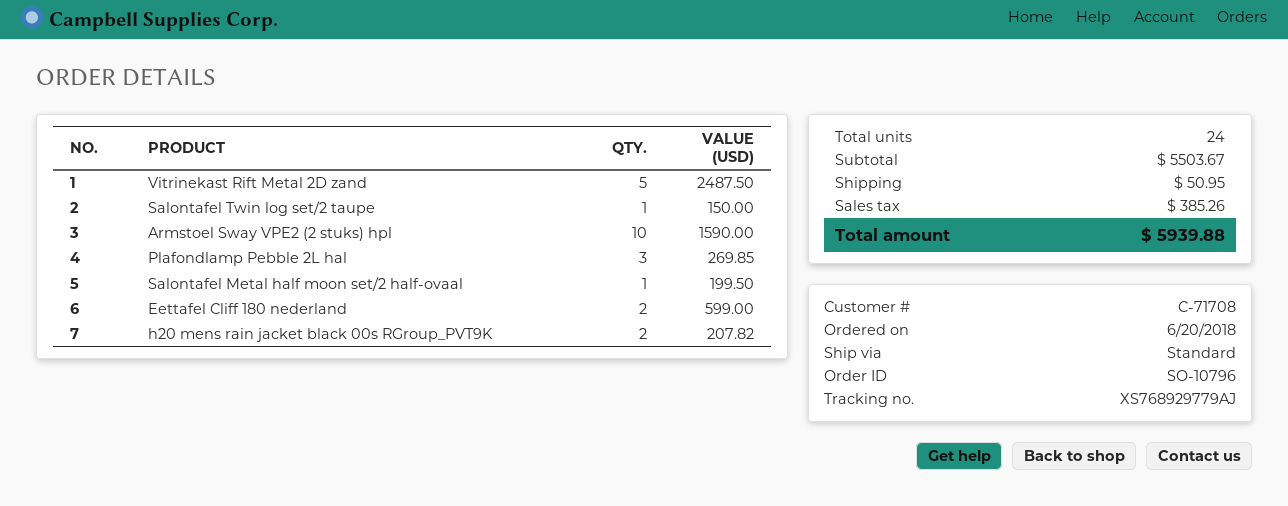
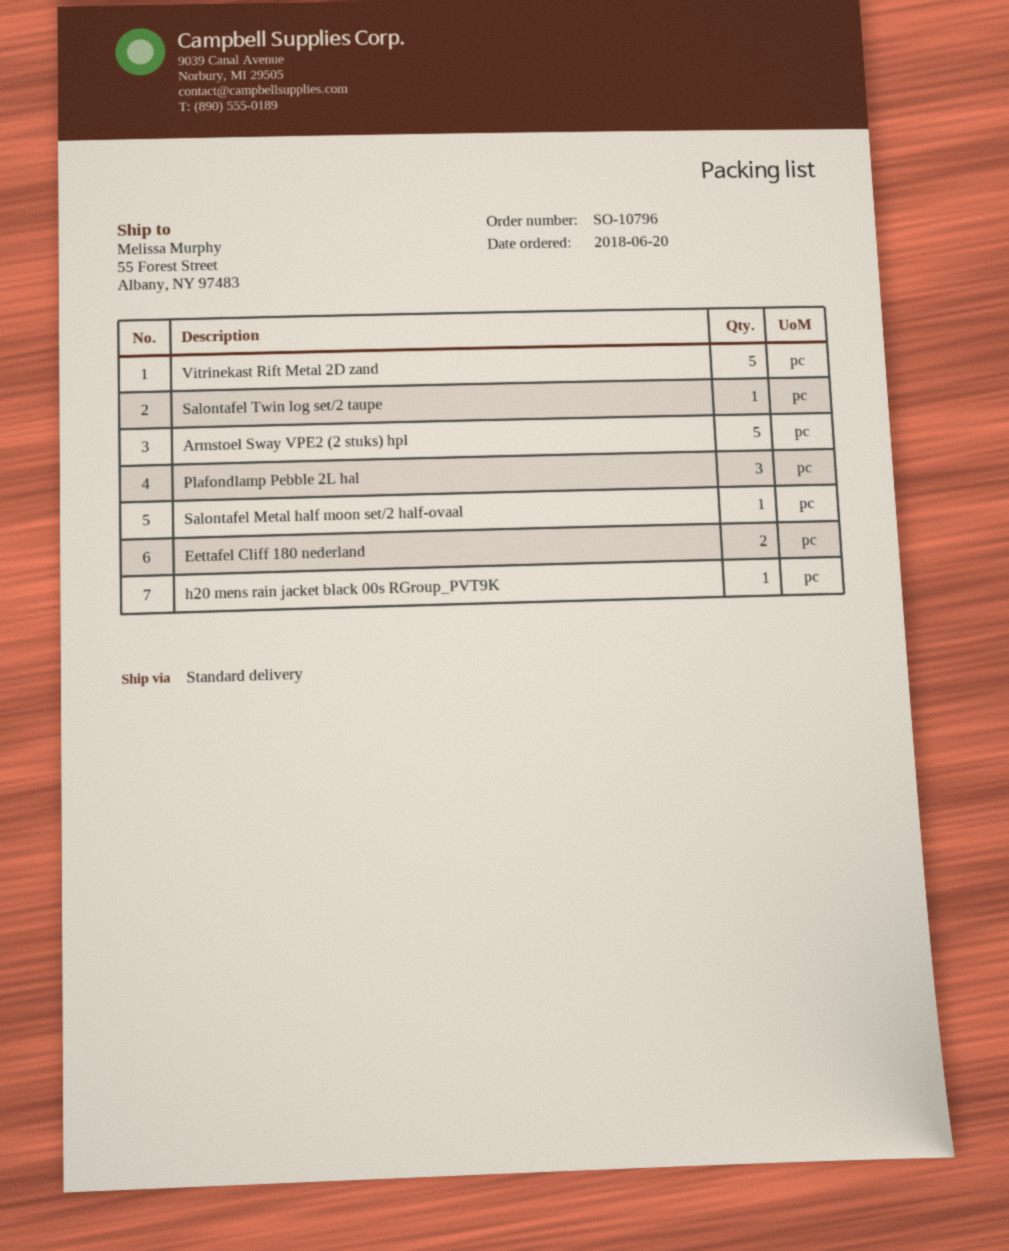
Armstoel Sway VPE2 (2 stuks) hpl: 10 -> 5
h20 mens rain jacket black 00s RGroup_PVT9K: 2 -> 1

